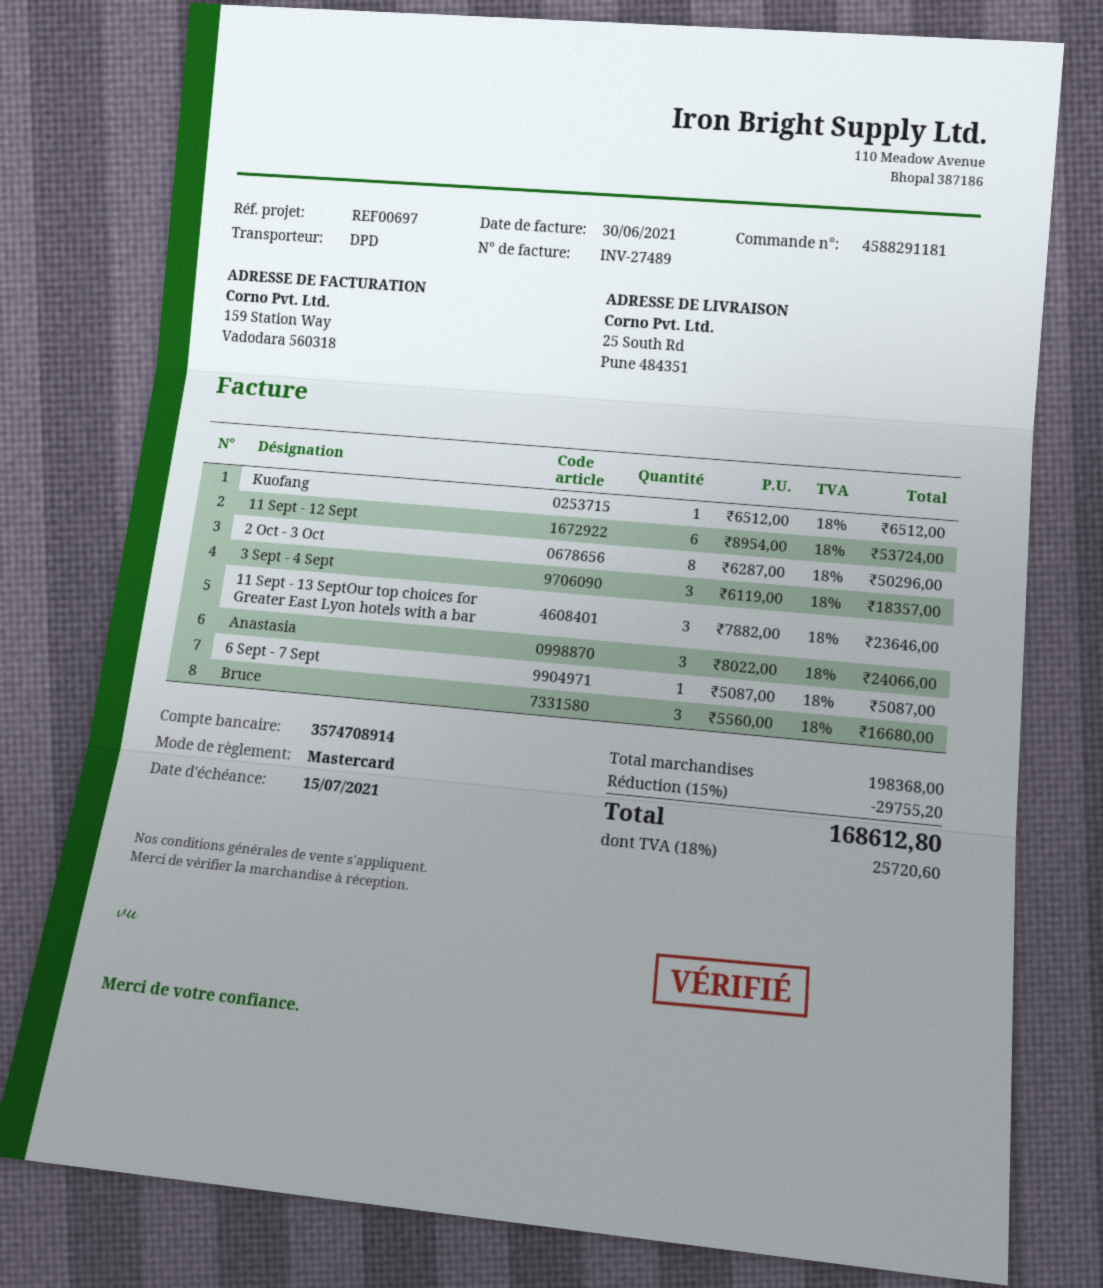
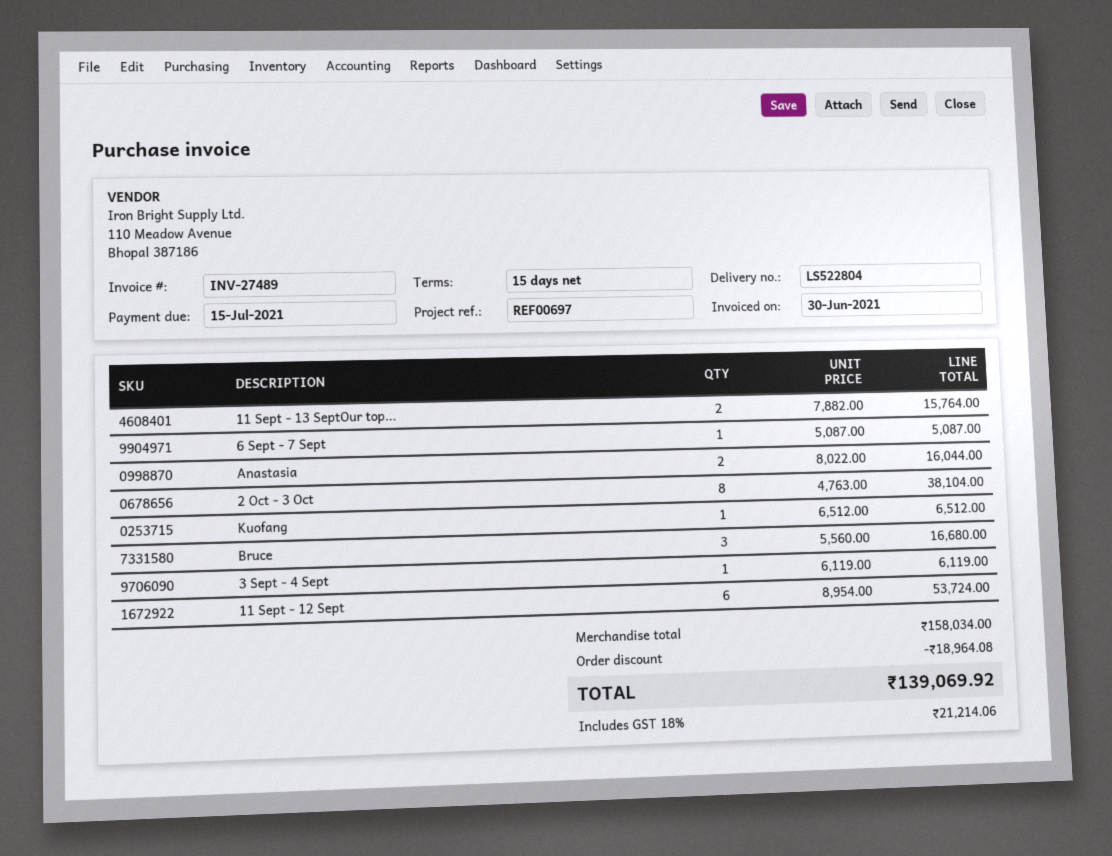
2 Oct - 3 Oct: 8 x 6287.00 = 50296.00 -> 8 x 4763.00 = 38104.00
3 Sept - 4 Sept: 3 x 6119.00 = 18357.00 -> 1 x 6119.00 = 6119.00
11 Sept - 13 SeptOur top choices for Greater East Lyon hotels with a bar: 3 x 7882.00 = 23646.00 -> 2 x 7882.00 = 15764.00
Anastasia: 3 x 8022.00 = 24066.00 -> 2 x 8022.00 = 16044.00
subtotal: 198368.00 -> 158034.00
discount: 29755.20 -> 18964.08
tax: 18% = 25720.60 -> 18% = 21214.06
total: 168612.80 -> 139069.92

